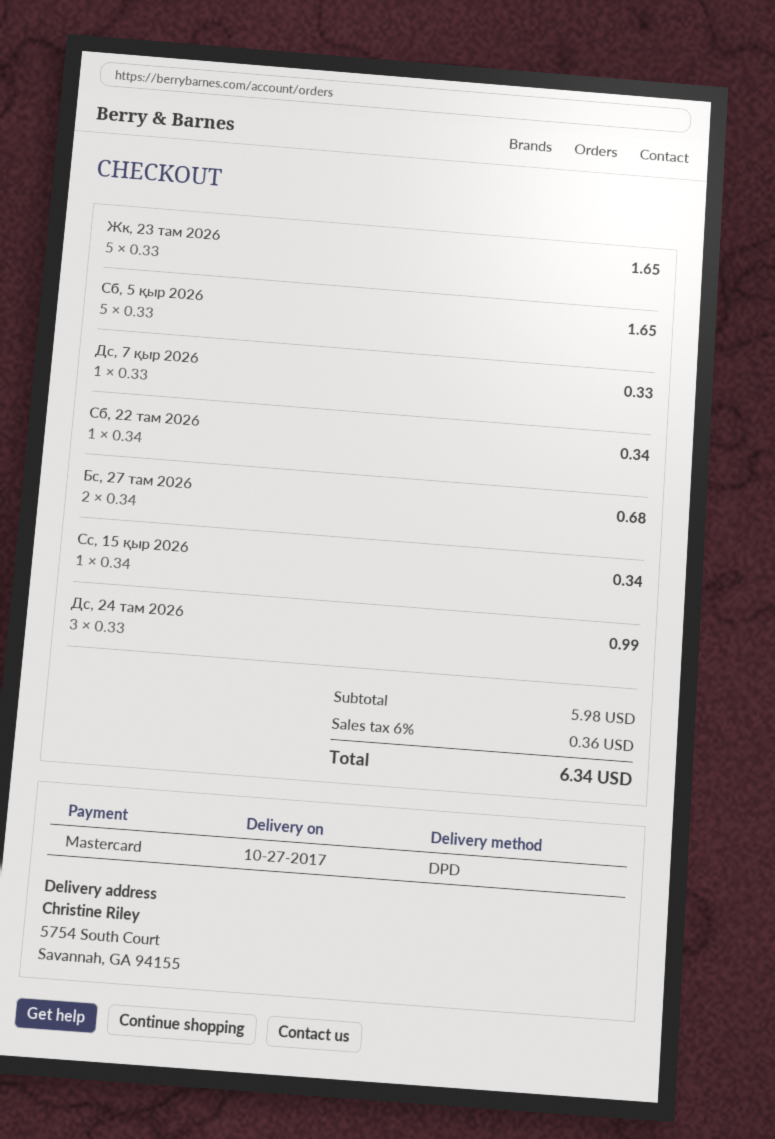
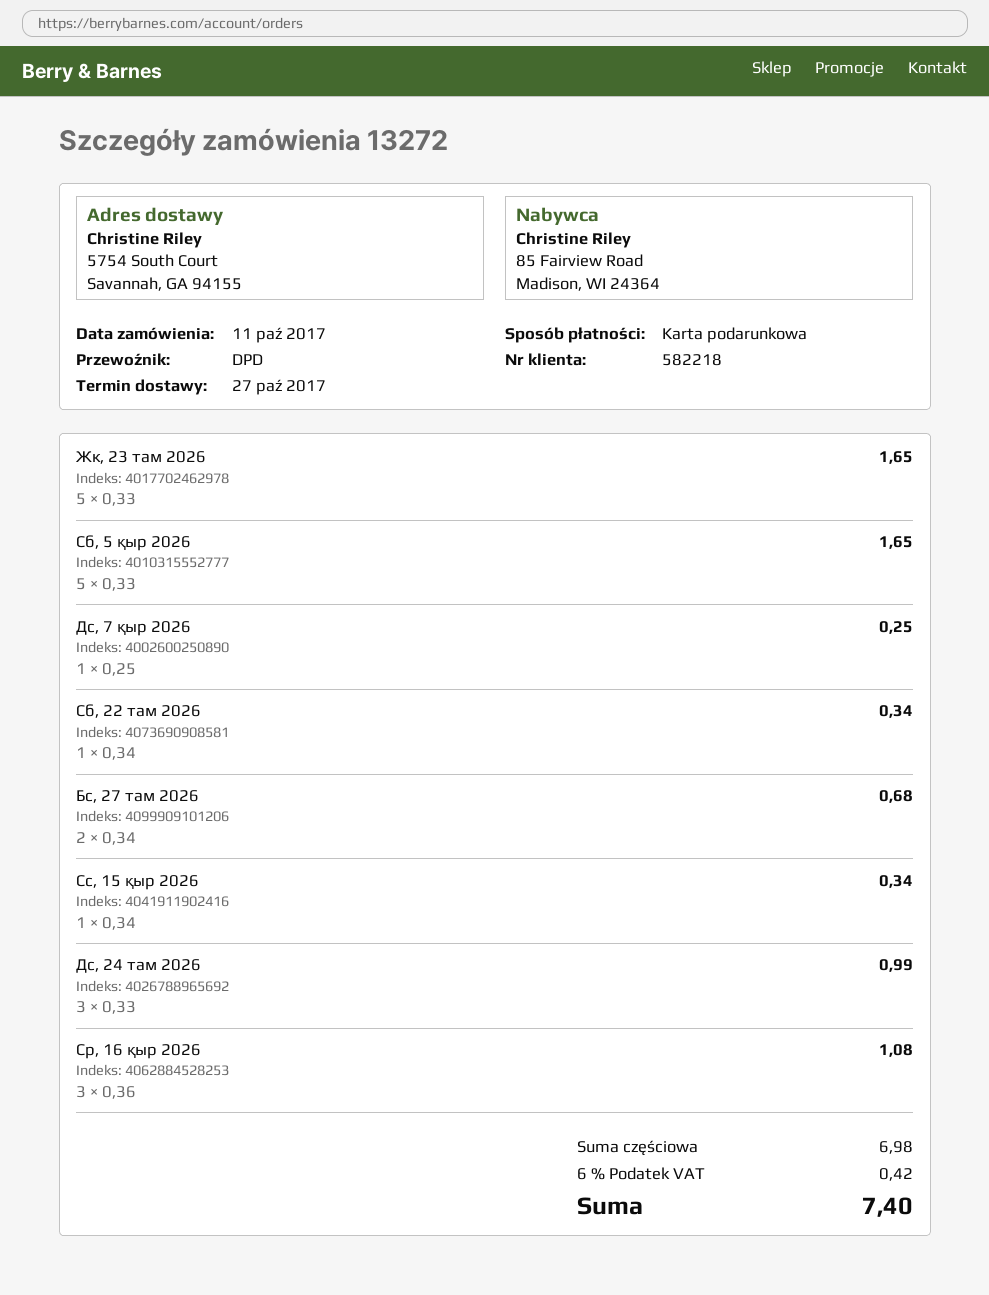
payment method: Mastercard -> gift card
Дс, 7 қыр 2026: 1 x 0.33 = 0.33 -> 1 x 0.25 = 0.25
Ср, 16 қыр 2026: none -> 3 x 0.36 = 1.08
subtotal: 5.98 -> 6.98
tax: 6% = 0.36 -> 6% = 0.42
total: 6.34 -> 7.40

